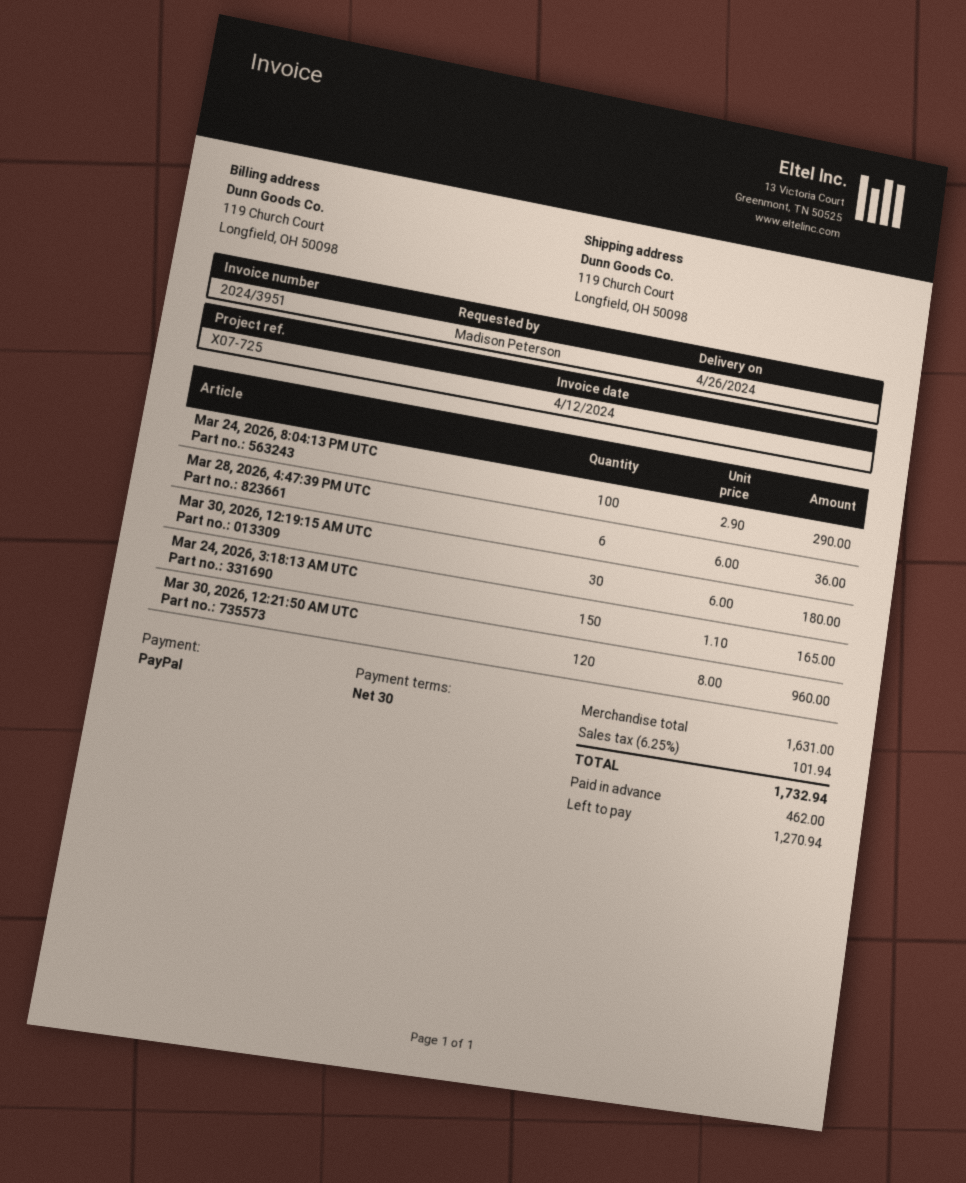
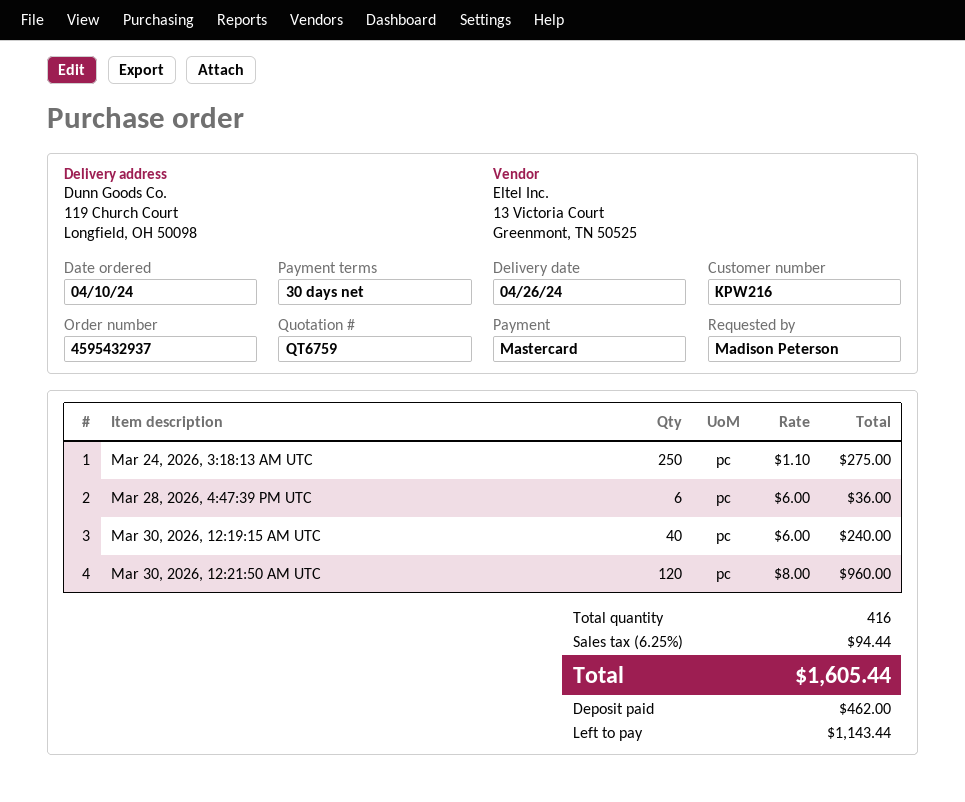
payment method: PayPal -> Mastercard
Mar 24, 2026, 8:04:13 PM UTC: 100 x 2.90 = 290.00 -> none
Mar 30, 2026, 12:19:15 AM UTC: 30 x 6.00 = 180.00 -> 40 x 6.00 = 240.00
Mar 24, 2026, 3:18:13 AM UTC: 150 x 1.10 = 165.00 -> 250 x 1.10 = 275.00
tax: 6.25% = 101.94 -> 6.25% = 94.44
total: 1732.94 -> 1605.44
balance: 1270.94 -> 1143.44

